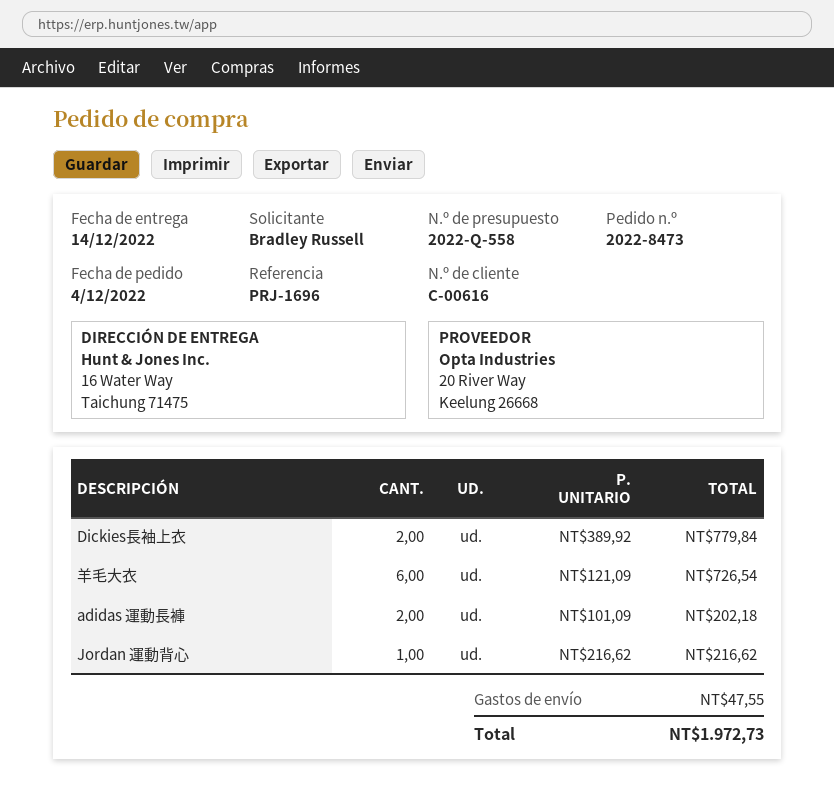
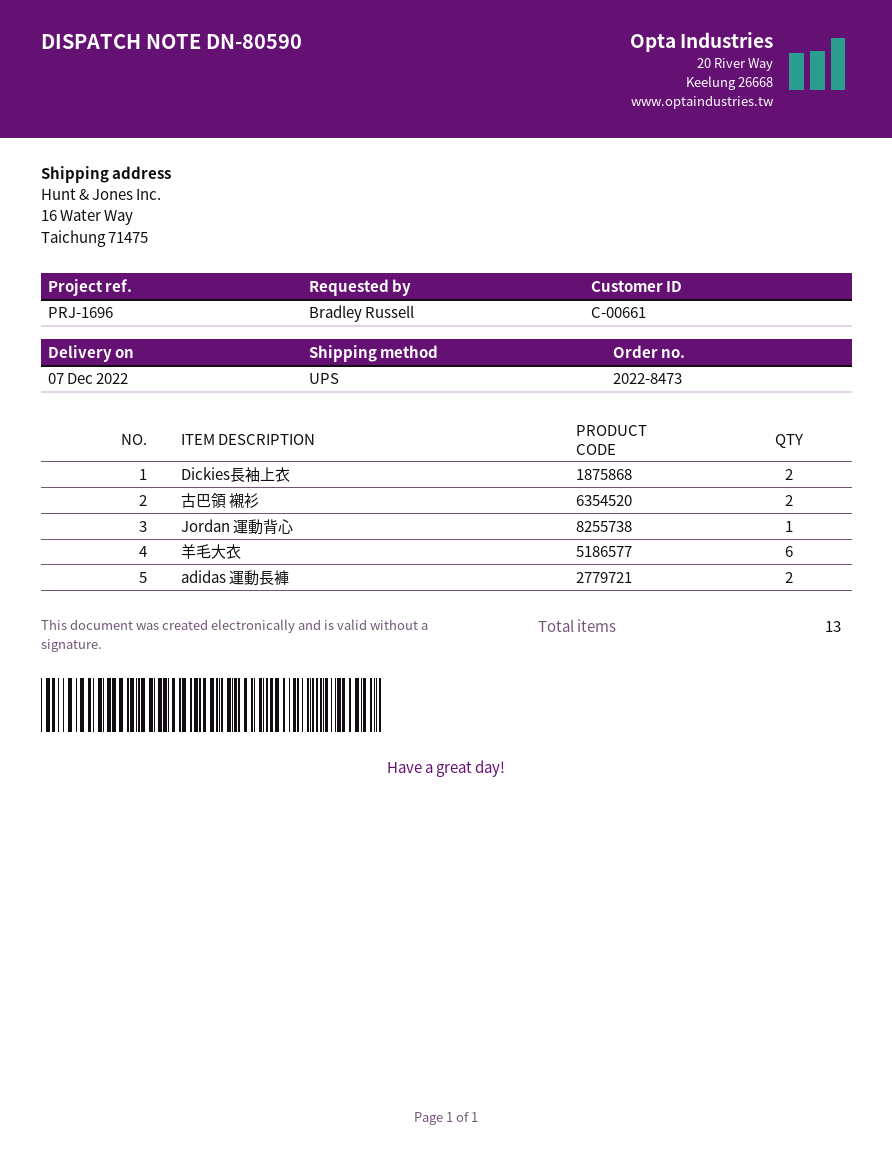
delivery date: 2022-12-14 -> 2022-12-07
customer number: C-00616 -> C-00661
古巴領 襯衫: none -> 2

